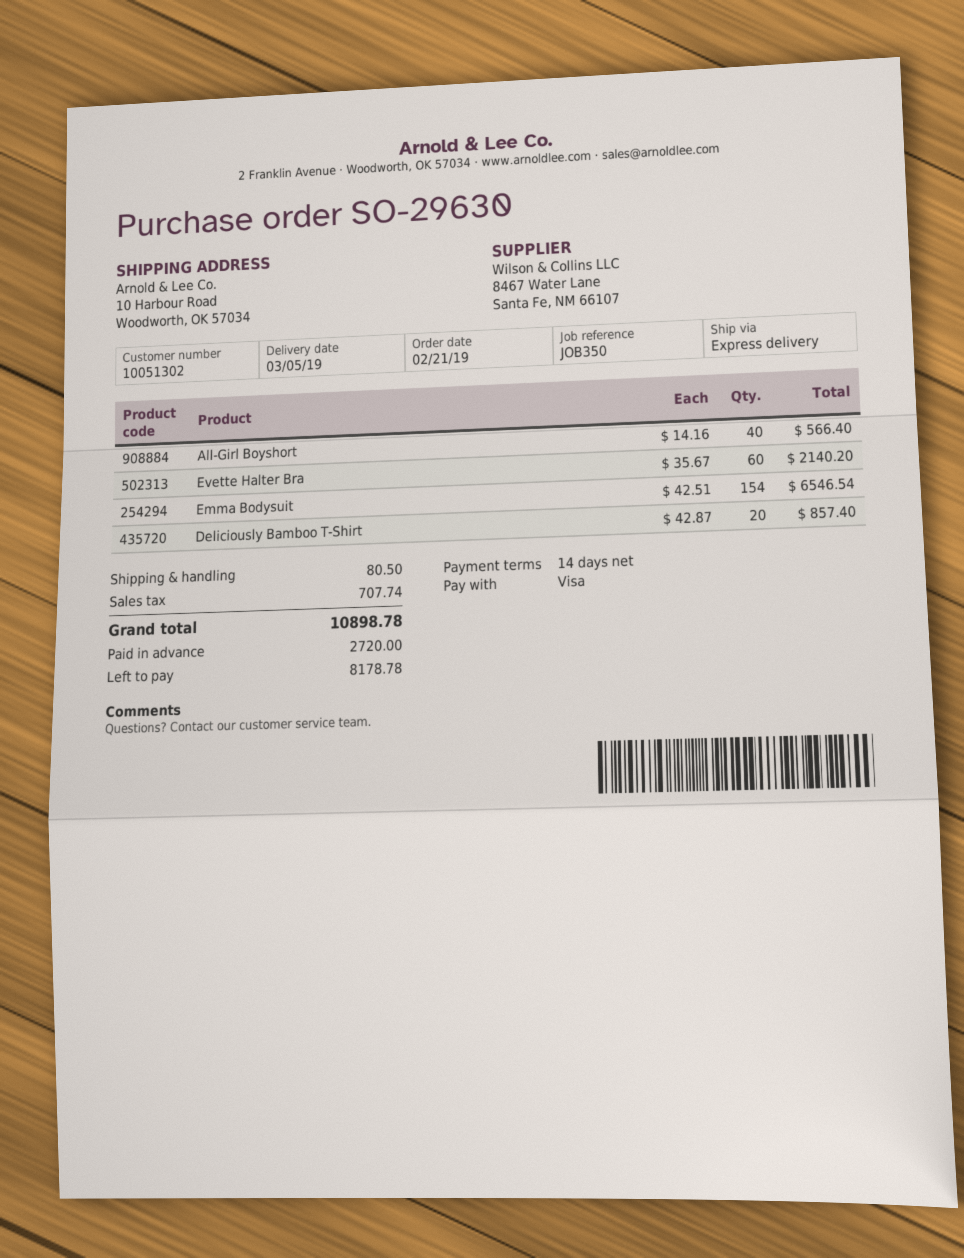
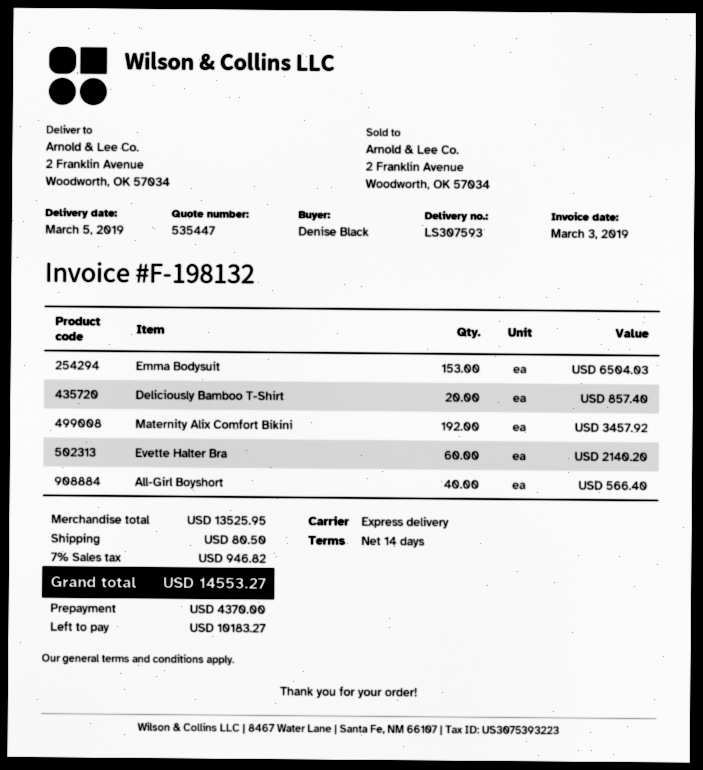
ship to: 10 Harbour Road, Woodworth, OK 57034 -> 2 Franklin Avenue, Woodworth, OK 57034
Emma Bodysuit: 154 for 6546.54 -> 153 for 6504.03
Maternity Alix Comfort Bikini: none -> 192 for 3457.92
tax: 707.74 -> 946.82
total: 10898.78 -> 14553.27
deposit: 2720.00 -> 4370.00
balance: 8178.78 -> 10183.27

